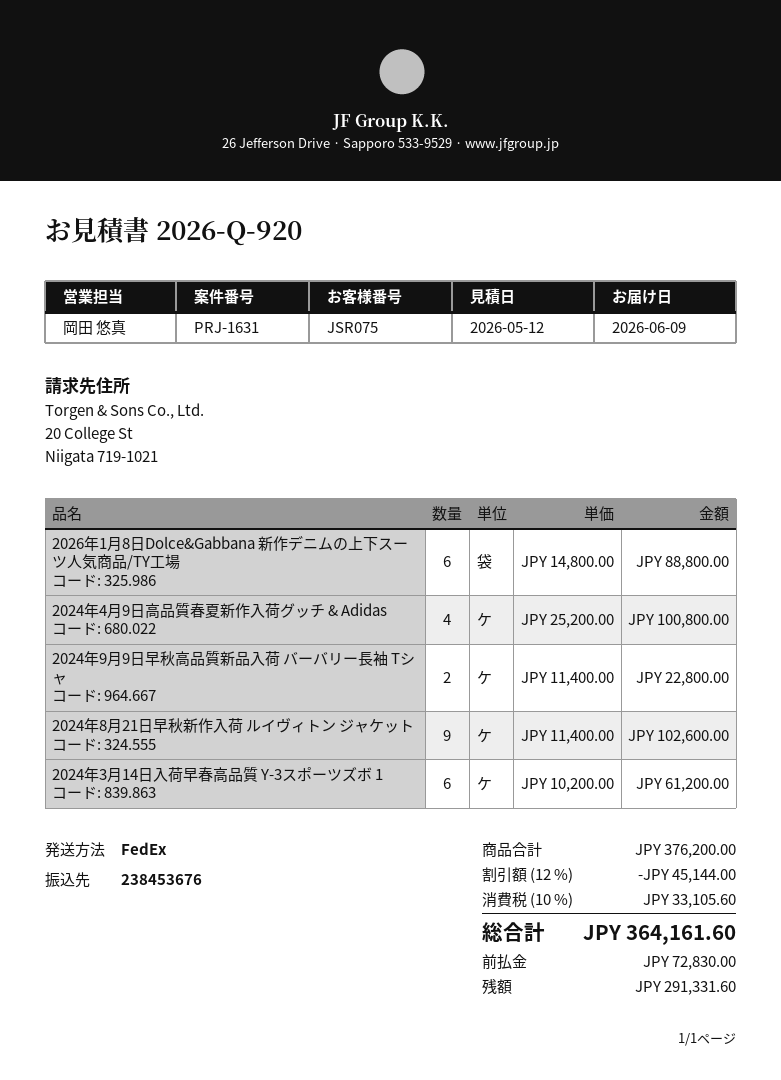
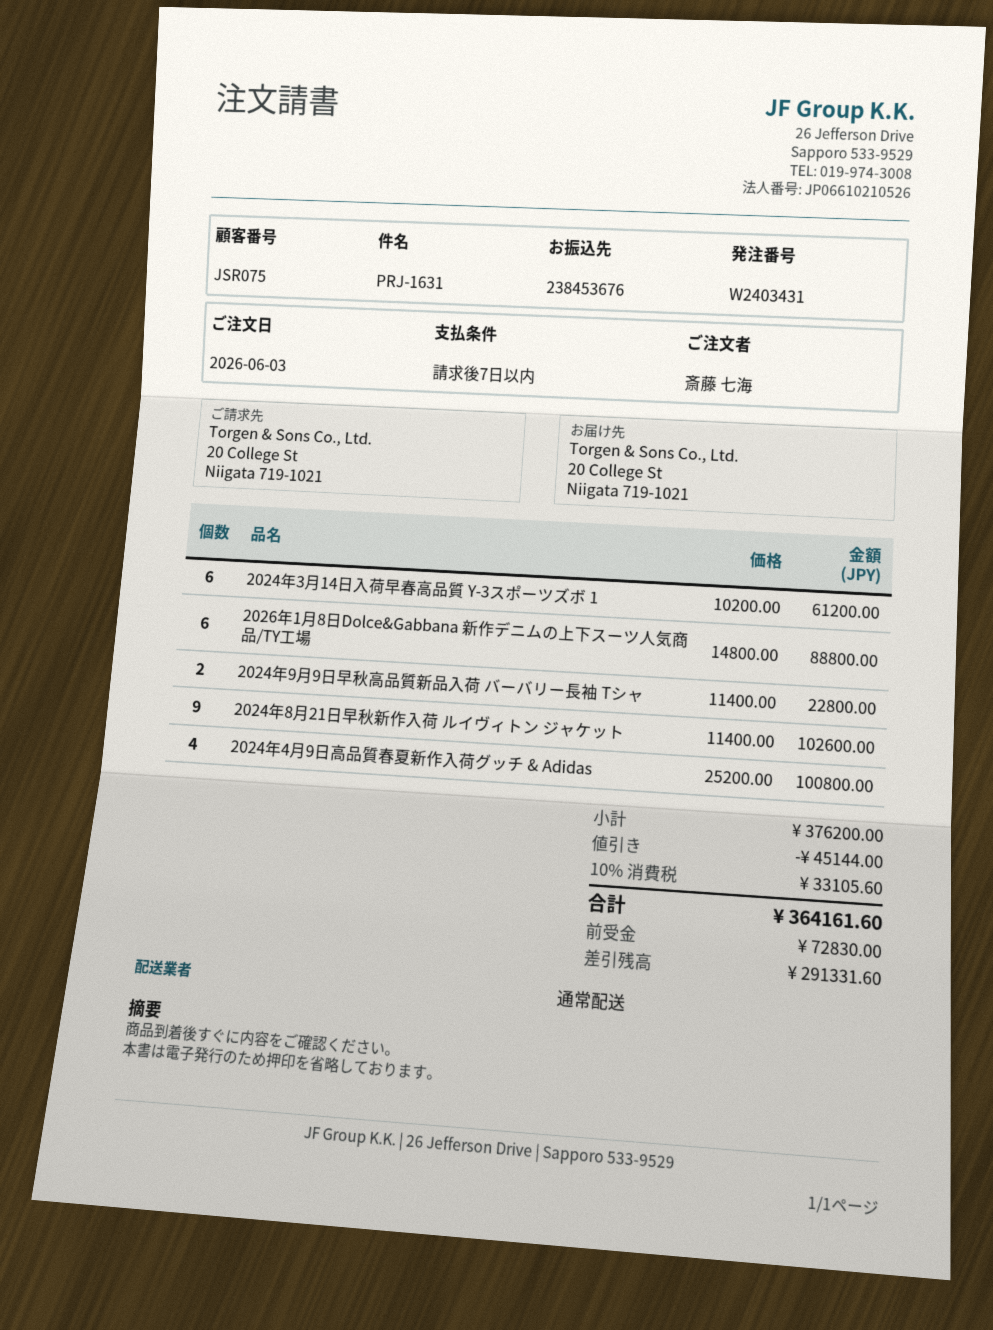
shipping method: FedEx -> standard

